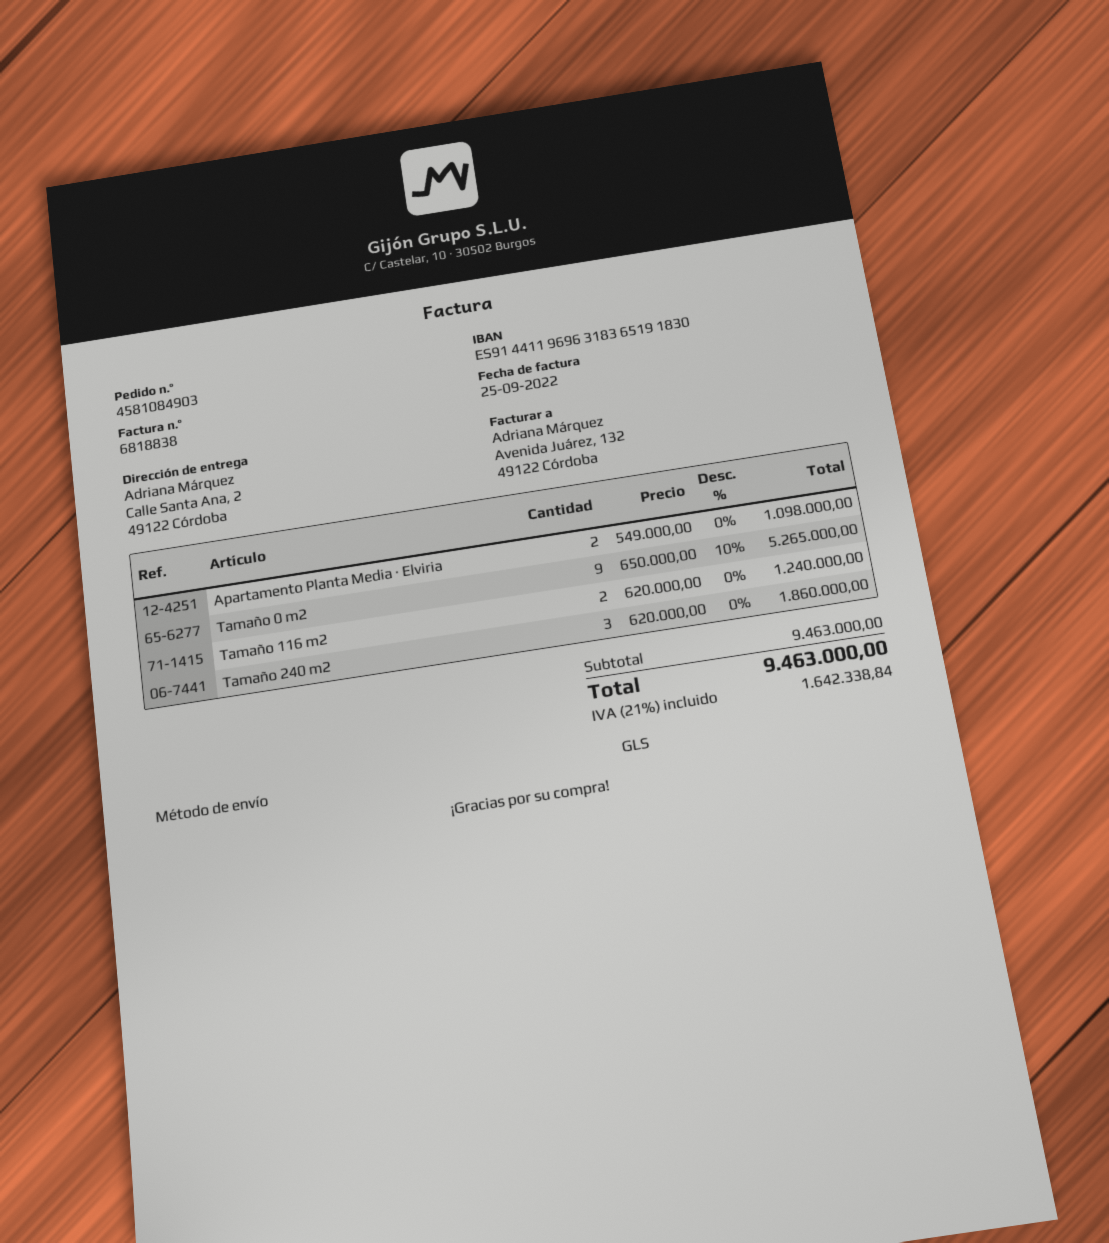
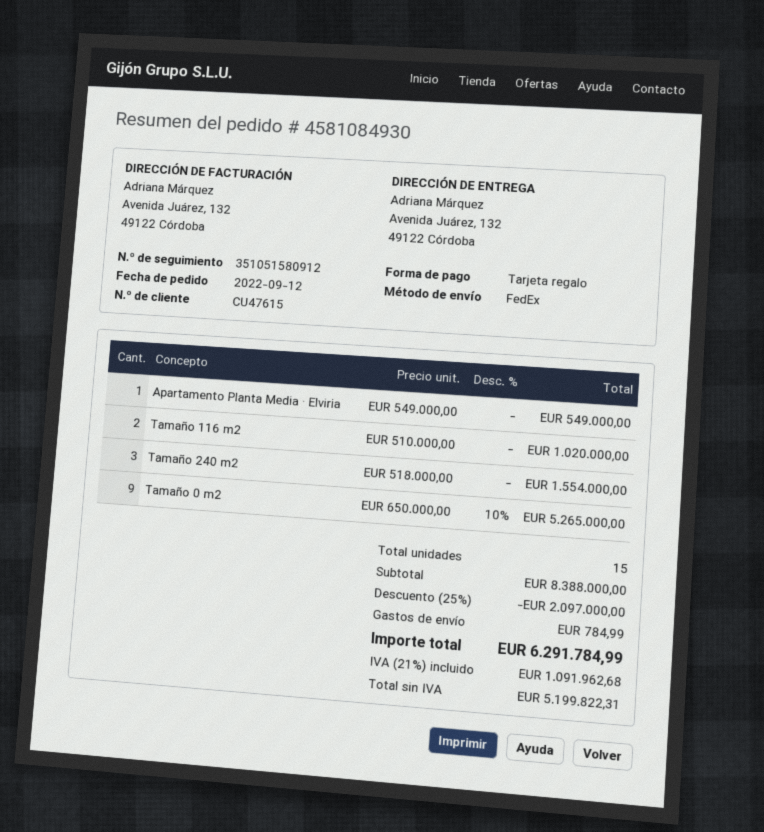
order number: 4581084903 -> 4581084930
shipping method: GLS -> FedEx
ship to: Calle Santa Ana, 2, 49122 Córdoba -> Avenida Juárez, 132, 49122 Córdoba
Apartamento Planta Media · Elviria: 2 x 549000.00 = 1098000.00 -> 1 x 549000.00 = 549000.00
Tamaño 116 m2: 2 x 620000.00 = 1240000.00 -> 2 x 510000.00 = 1020000.00
Tamaño 240 m2: 3 x 620000.00 = 1860000.00 -> 3 x 518000.00 = 1554000.00
subtotal: 9463000.00 -> 8388000.00
discount: none -> 25% = 2097000.00
shipping: none -> 784.99
tax: 21% = 1642338.84 -> 21% = 1091962.68
total: 9463000.00 -> 6291784.99

